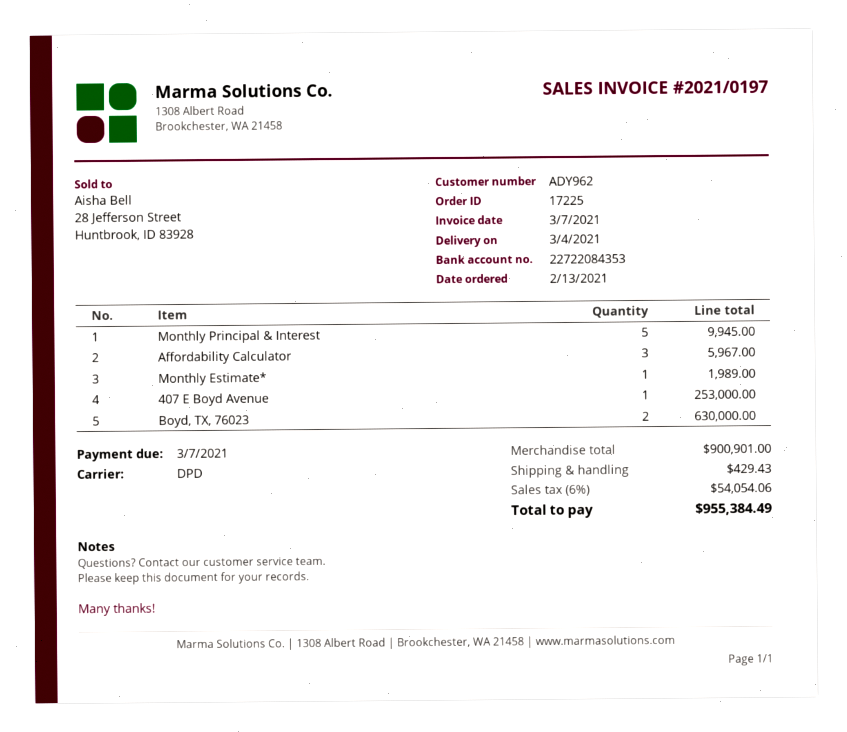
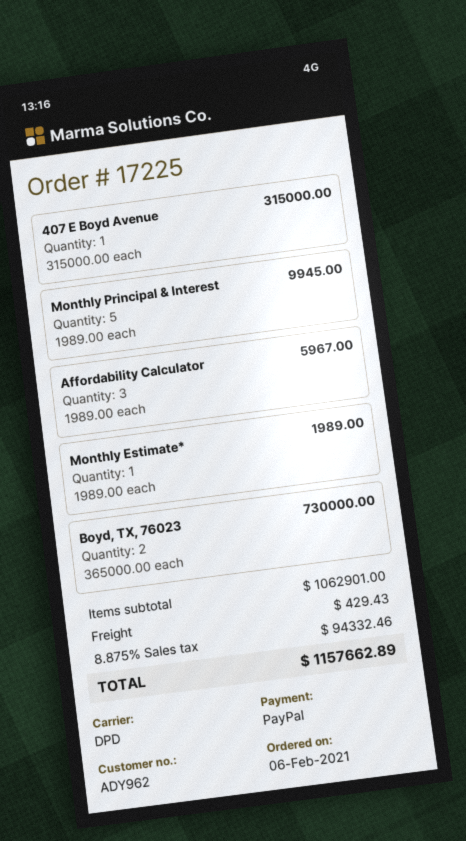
order date: 2021-02-13 -> 2021-02-06
407 E Boyd Avenue: 1 for 253000.00 -> 1 for 315000.00
Boyd, TX, 76023: 2 for 630000.00 -> 2 for 730000.00
subtotal: 900901.00 -> 1062901.00
tax: 6% = 54054.06 -> 8.875% = 94332.46
total: 955384.49 -> 1157662.89

